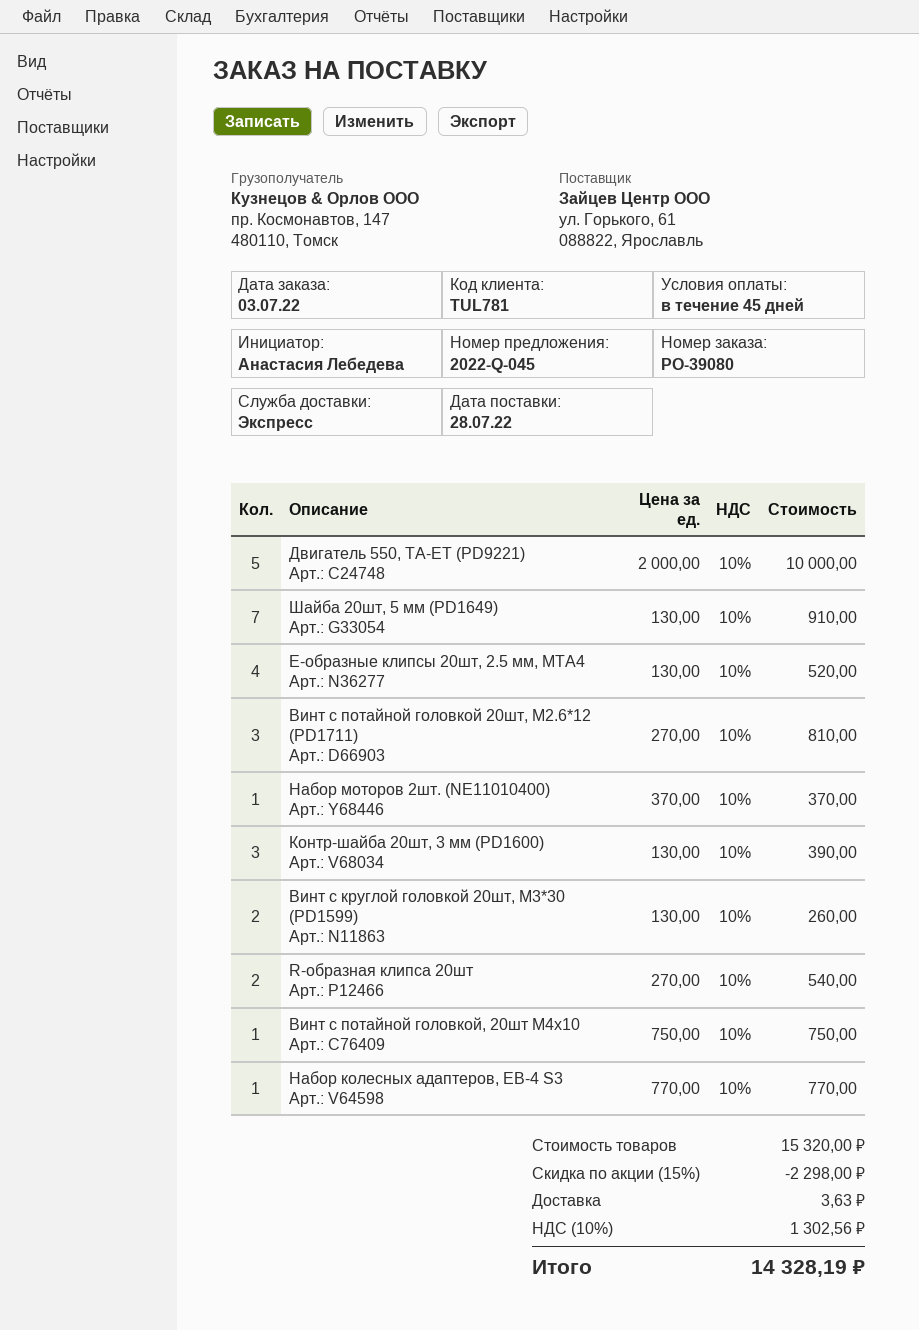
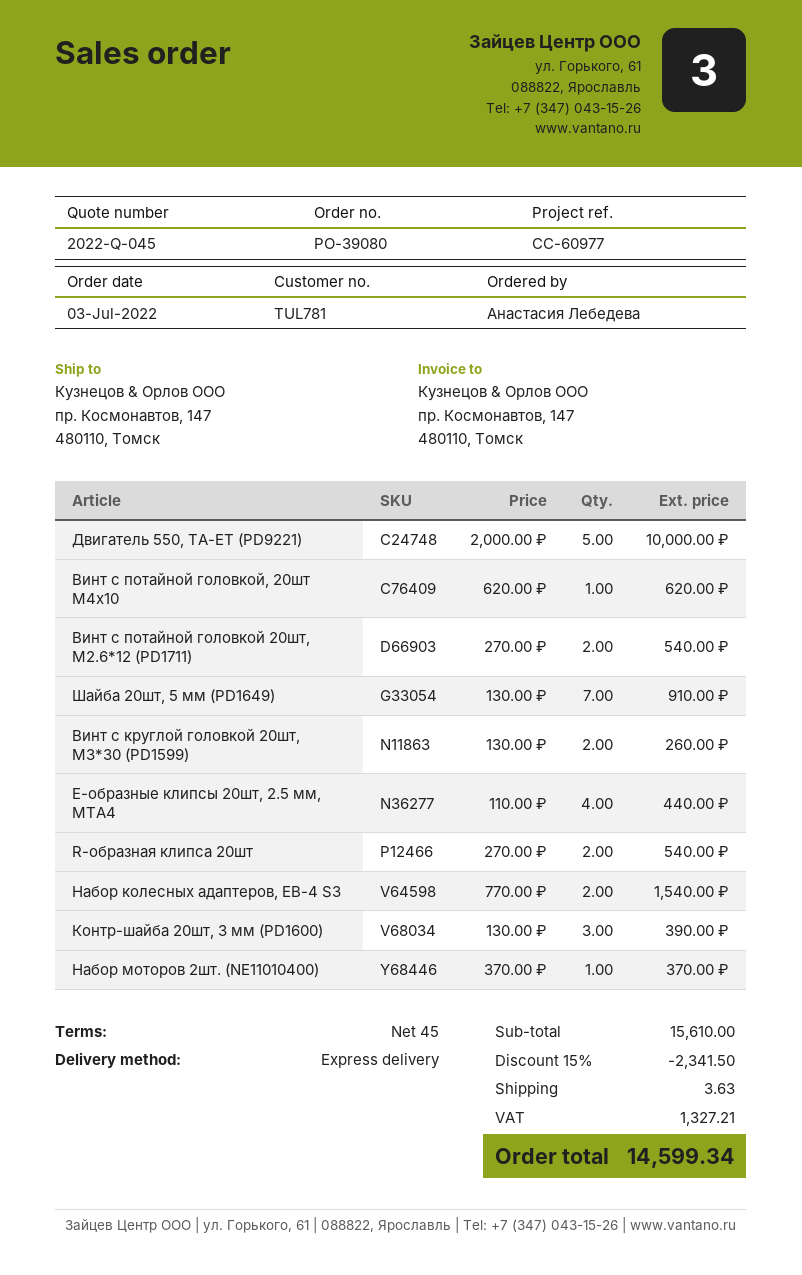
E-образные клипсы 20шт, 2.5 мм, MTA4: 4 x 130.00 = 520.00 -> 4 x 110.00 = 440.00
Винт с потайной головкой 20шт, M2.6*12 (PD1711): 3 x 270.00 = 810.00 -> 2 x 270.00 = 540.00
Винт с потайной головкой, 20шт М4х10: 1 x 750.00 = 750.00 -> 1 x 620.00 = 620.00
Набор колесных адаптеров, EB-4 S3: 1 x 770.00 = 770.00 -> 2 x 770.00 = 1540.00
subtotal: 15320.00 -> 15610.00
discount: 15% = 2298.00 -> 15% = 2341.50
tax: 1302.56 -> 1327.21
total: 14328.19 -> 14599.34

